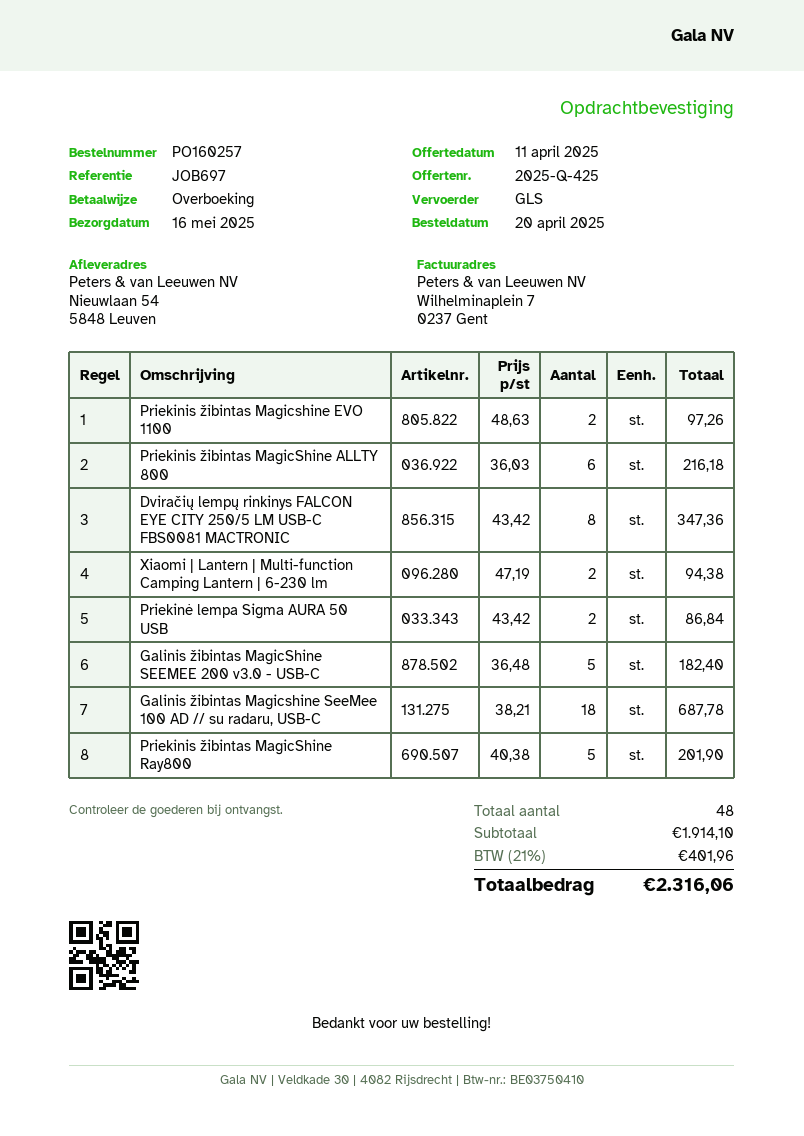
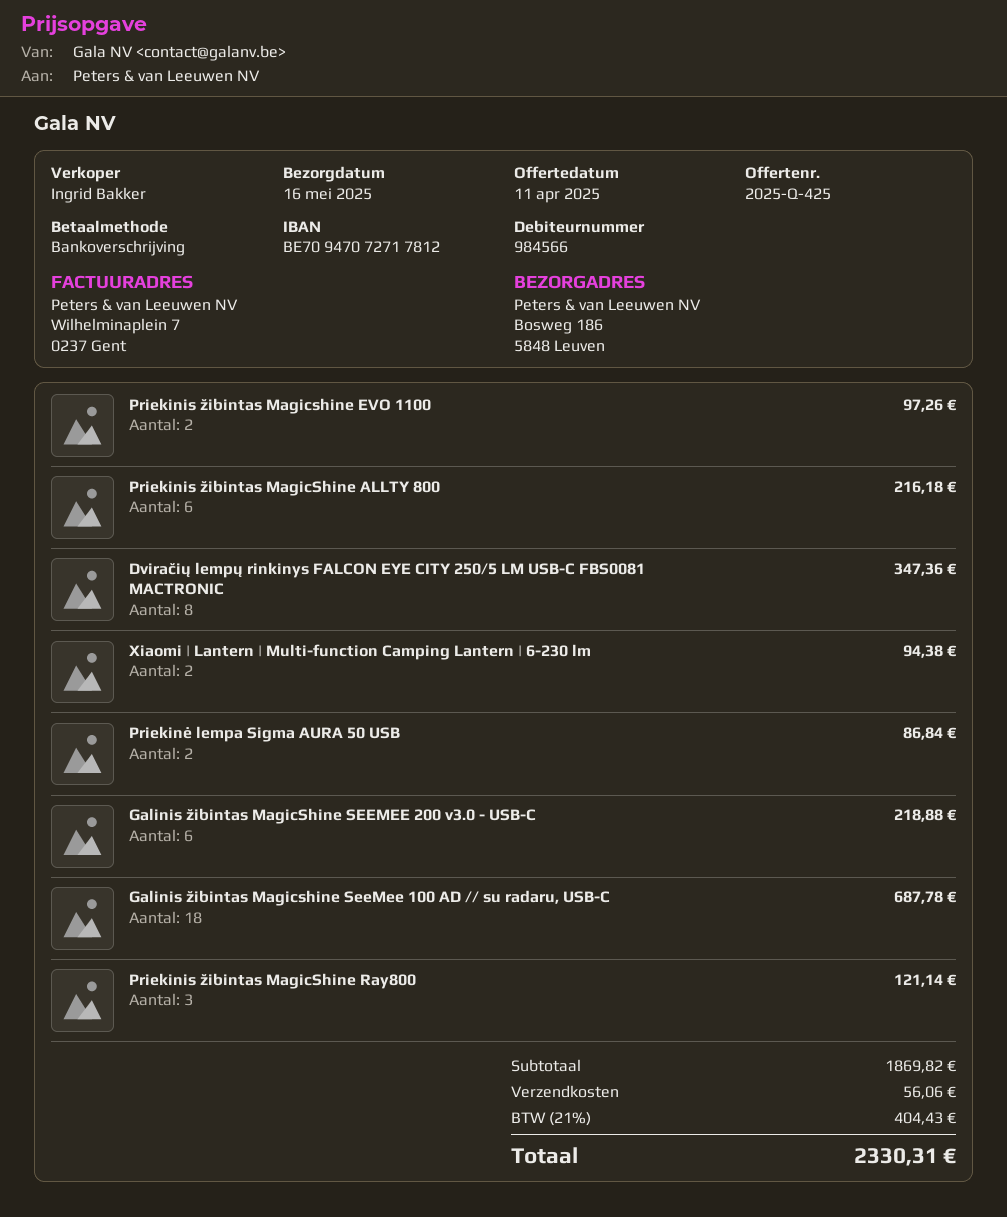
ship to: Nieuwlaan 54, 5848 Leuven -> Bosweg 186, 5848 Leuven
Galinis žibintas MagicShine SEEMEE 200 v3.0 - USB-C: 5 for 182.40 -> 6 for 218.88
Priekinis žibintas MagicShine Ray800: 5 for 201.90 -> 3 for 121.14
subtotal: 1914.10 -> 1869.82
shipping: none -> 56.06
tax: 21% = 401.96 -> 21% = 404.43
total: 2316.06 -> 2330.31

